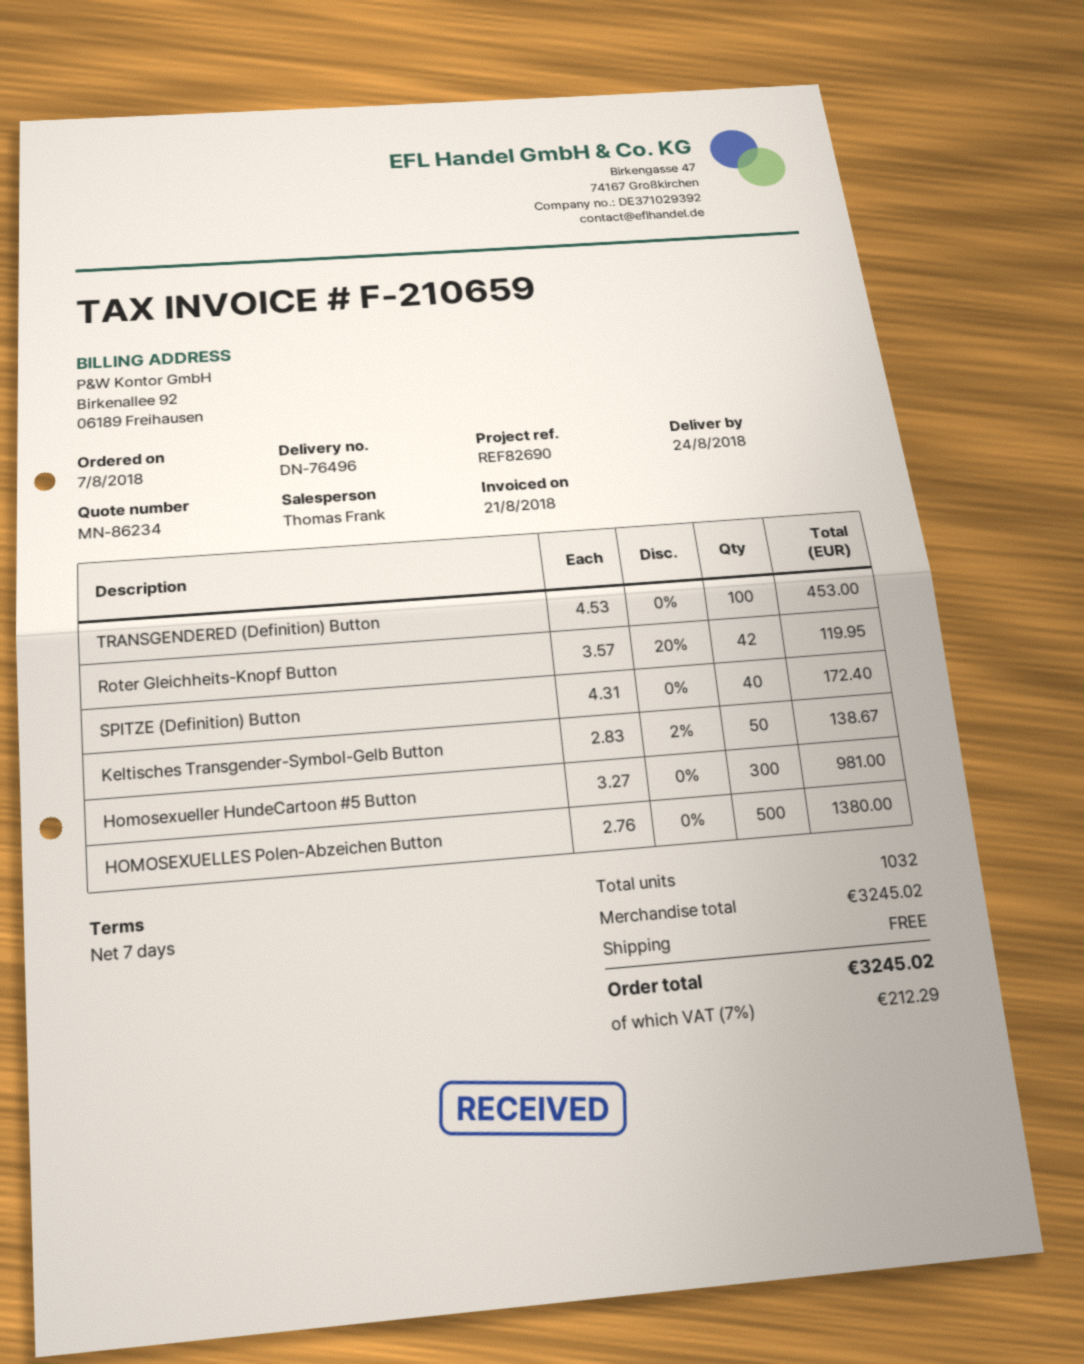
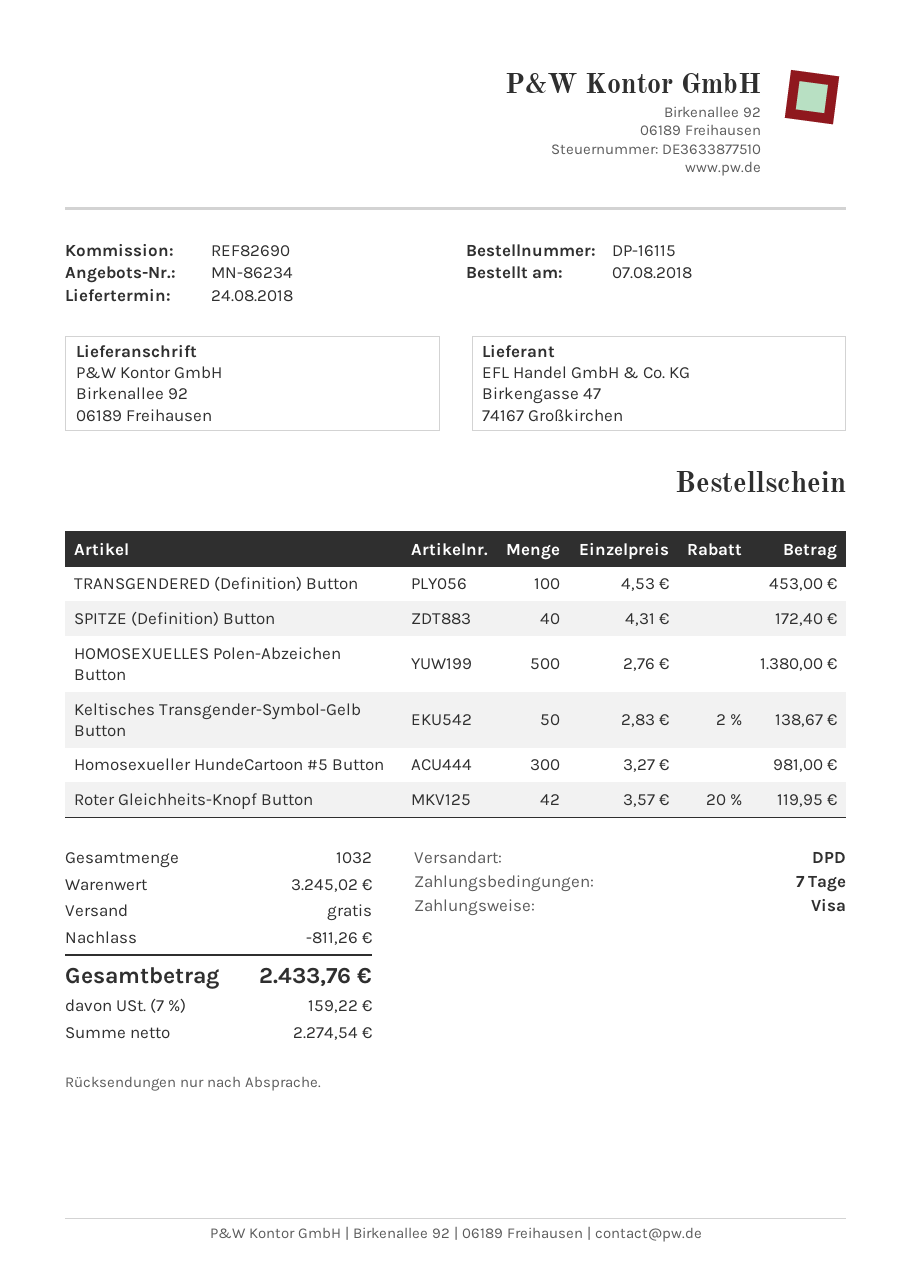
discount: none -> 811.26
tax: 7% = 212.29 -> 7% = 159.22
total: 3245.02 -> 2433.76

